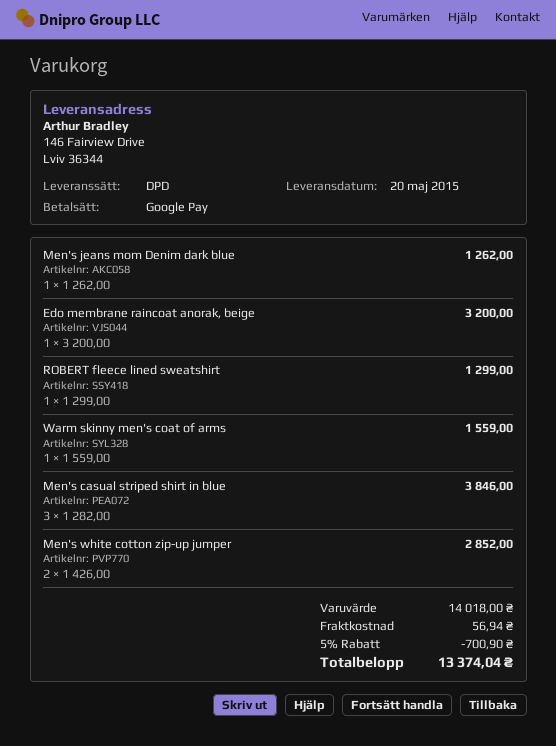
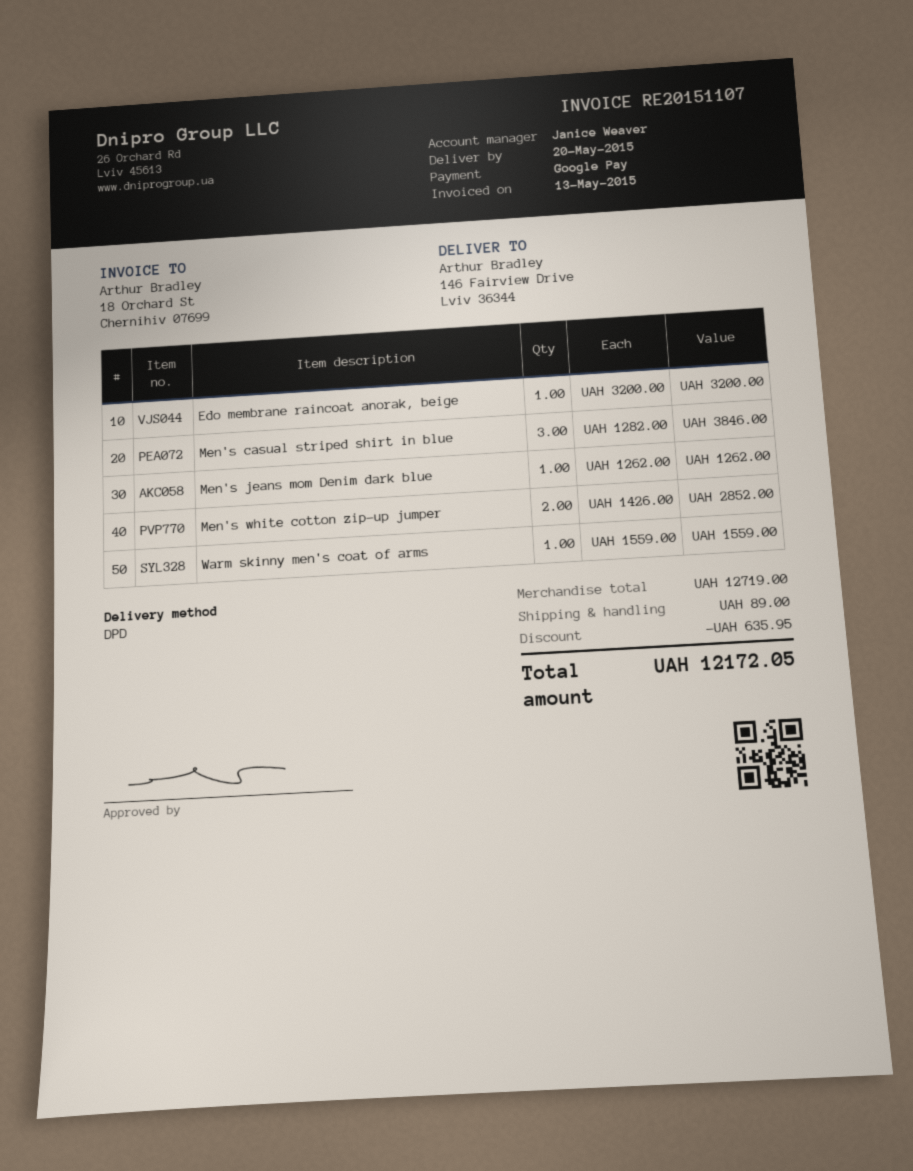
ROBERT fleece lined sweatshirt: 1 x 1299.00 = 1299.00 -> none
subtotal: 14018.00 -> 12719.00
discount: 700.90 -> 635.95
shipping: 56.94 -> 89.00
total: 13374.04 -> 12172.05

